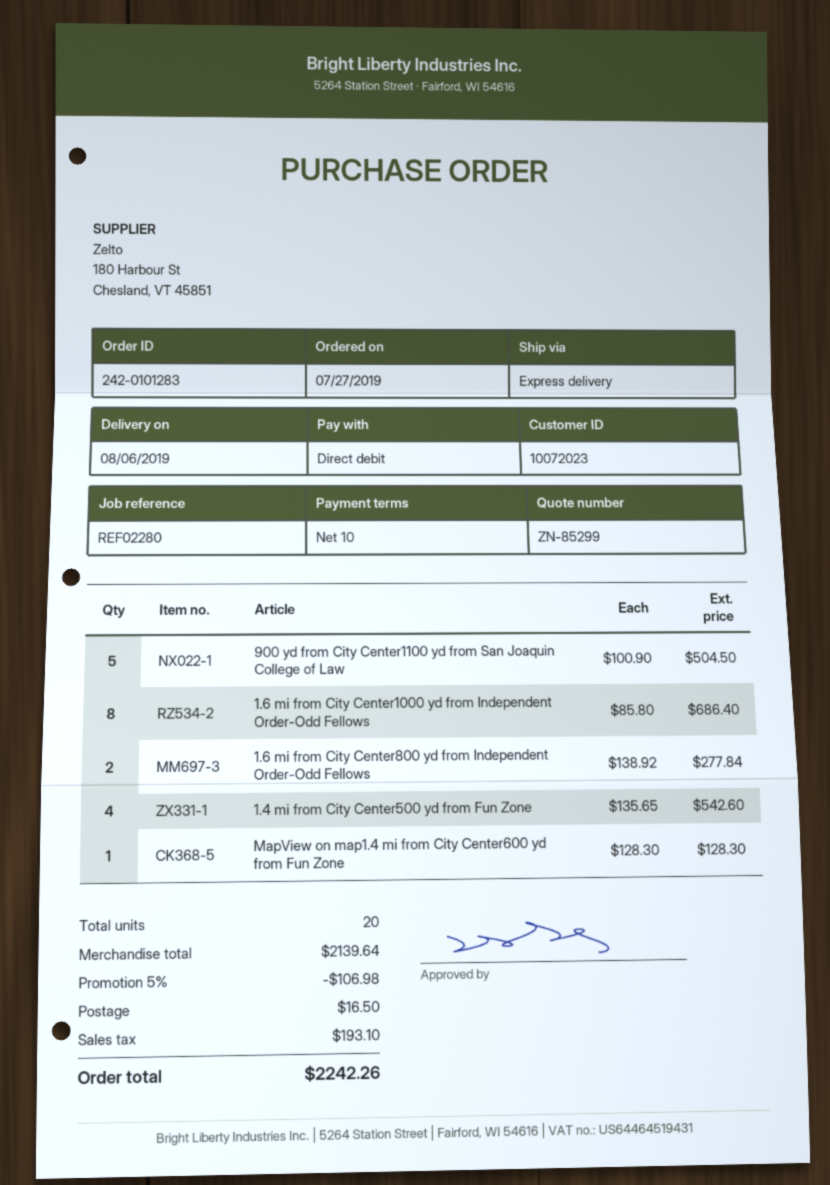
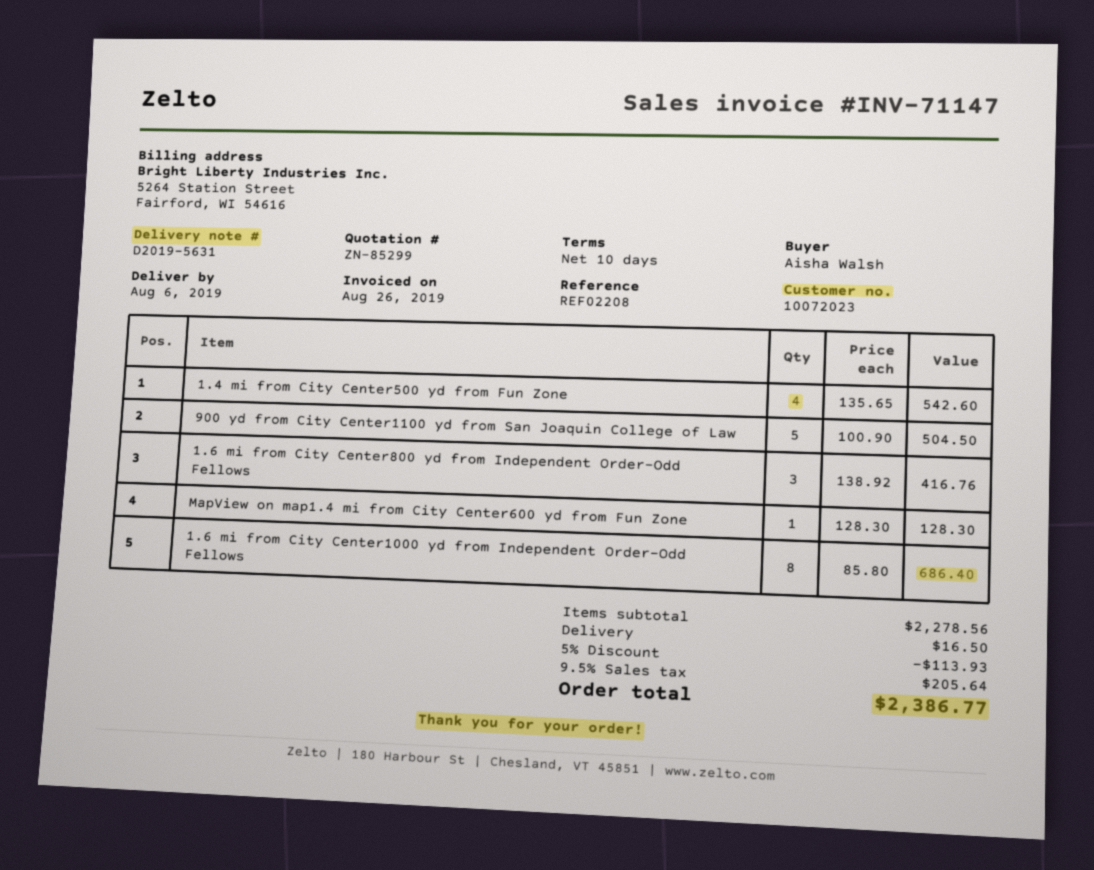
reference: REF02280 -> REF02208
1.6 mi from City Center800 yd from Independent Order-Odd Fellows: 2 x 138.92 = 277.84 -> 3 x 138.92 = 416.76
subtotal: 2139.64 -> 2278.56
discount: 5% = 106.98 -> 5% = 113.93
tax: 193.10 -> 205.64
total: 2242.26 -> 2386.77

